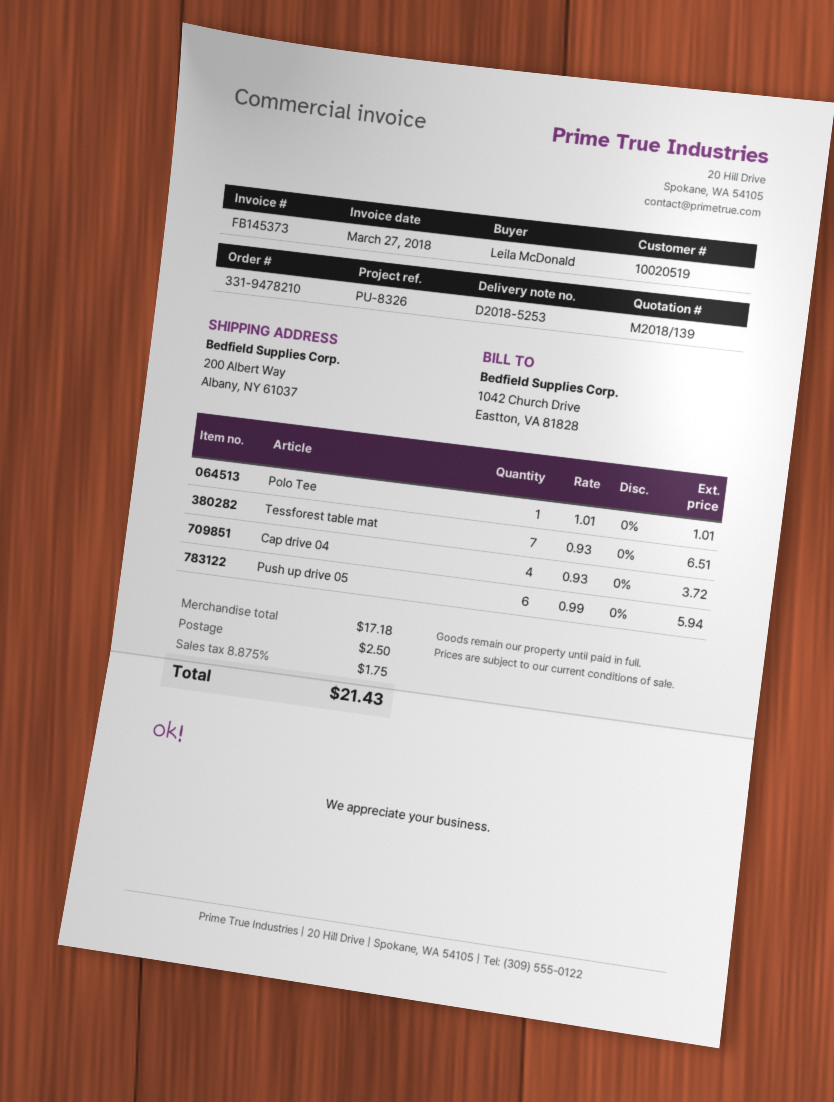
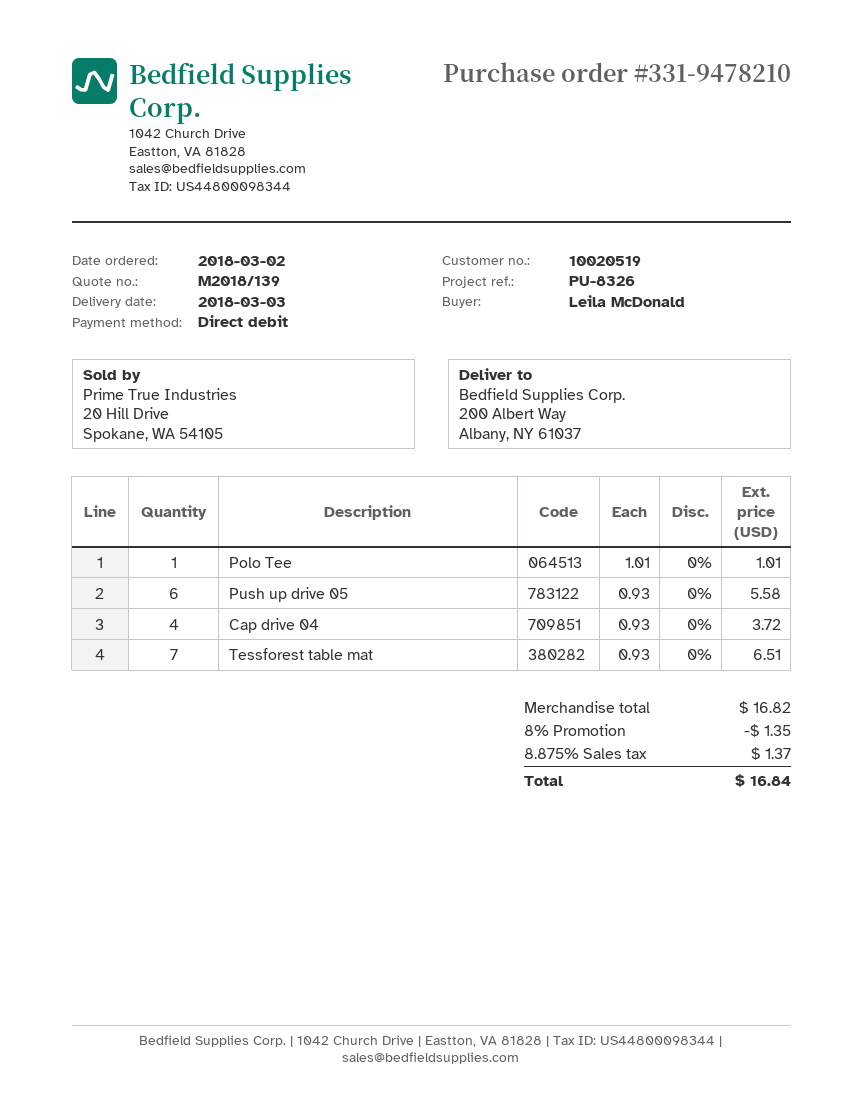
Push up drive 05: 6 x 0.99 = 5.94 -> 6 x 0.93 = 5.58
subtotal: 17.18 -> 16.82
discount: none -> 8% = 1.35
shipping: 2.50 -> none
tax: 8.875% = 1.75 -> 8.875% = 1.37
total: 21.43 -> 16.84

